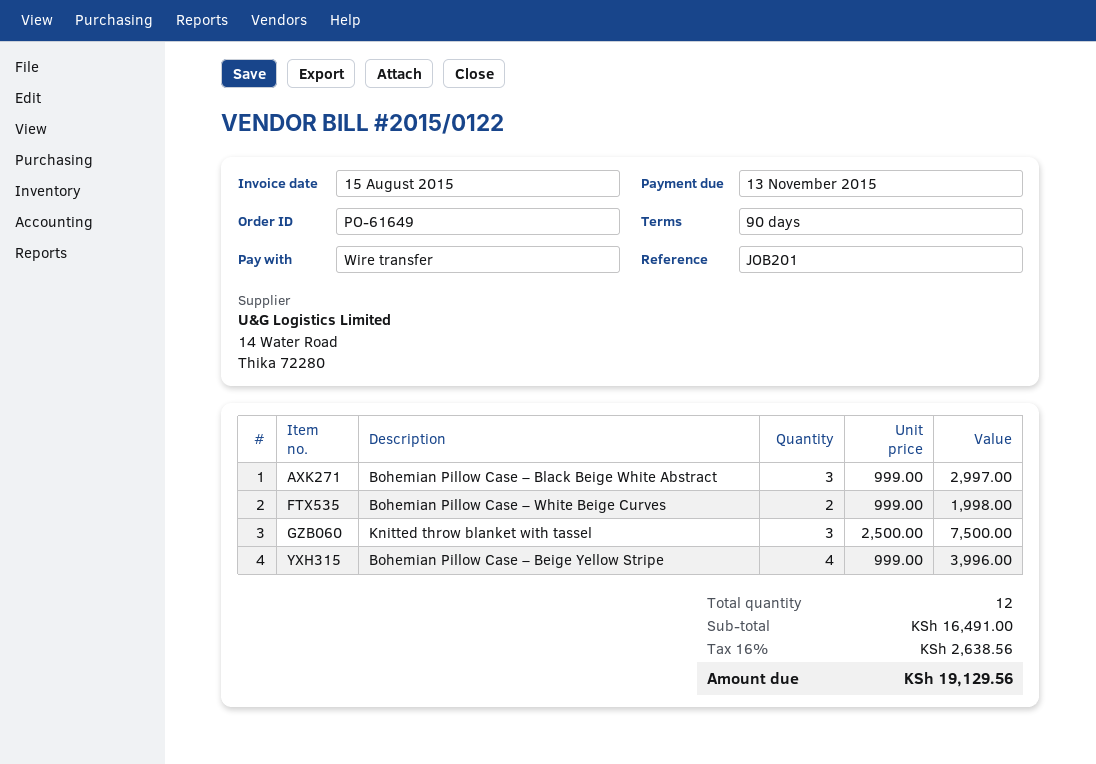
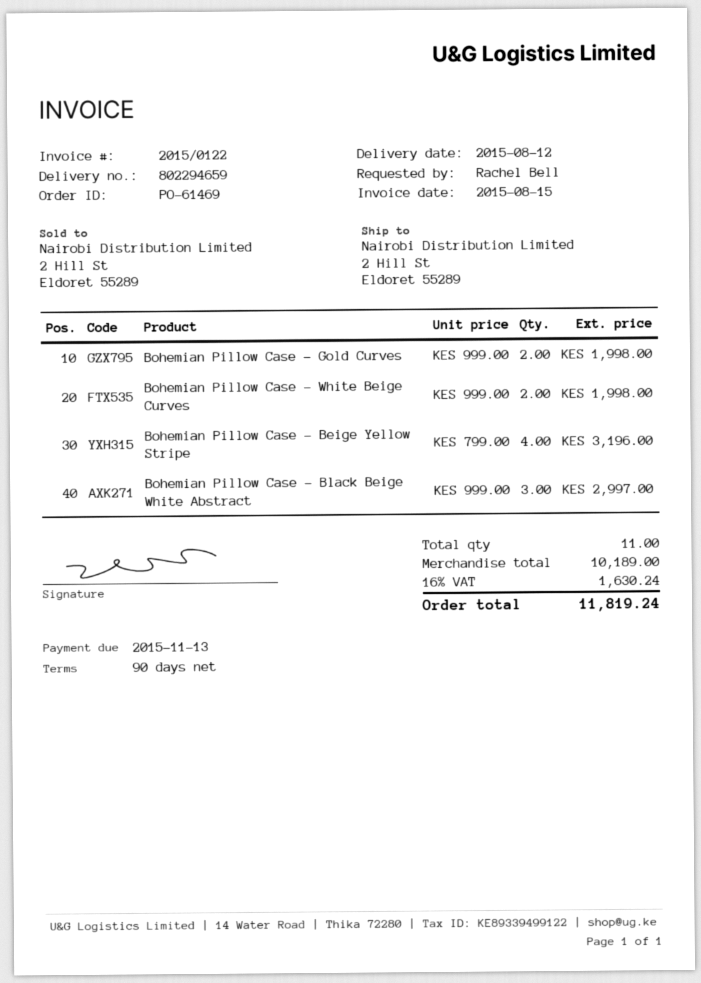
order number: PO-61649 -> PO-61469
Knitted throw blanket with tassel: 3 x 2500.00 = 7500.00 -> none
Bohemian Pillow Case – Beige Yellow Stripe: 4 x 999.00 = 3996.00 -> 4 x 799.00 = 3196.00
Bohemian Pillow Case – Gold Curves: none -> 2 x 999.00 = 1998.00
total quantity: 12 -> 11
subtotal: 16491.00 -> 10189.00
tax: 16% = 2638.56 -> 16% = 1630.24
total: 19129.56 -> 11819.24

